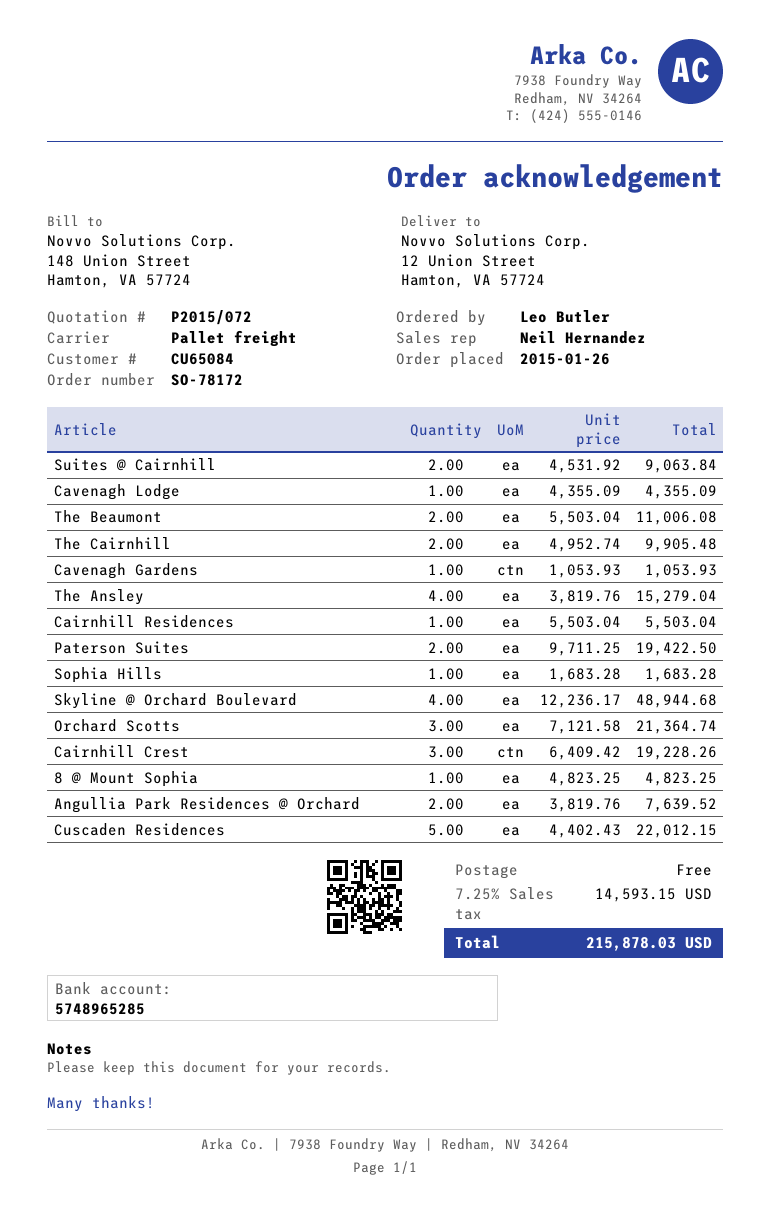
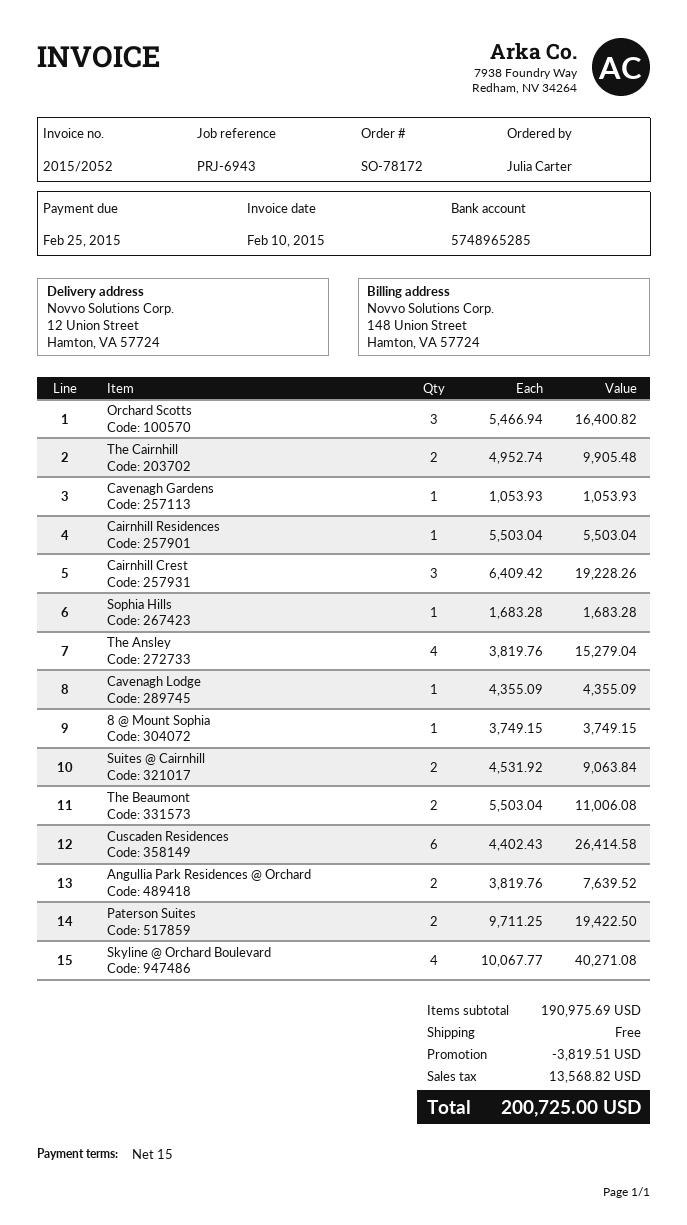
ordered by: Leo Butler -> Julia Carter
Skyline @ Orchard Boulevard: 4 x 12236.17 = 48944.68 -> 4 x 10067.77 = 40271.08
Orchard Scotts: 3 x 7121.58 = 21364.74 -> 3 x 5466.94 = 16400.82
8 @ Mount Sophia: 1 x 4823.25 = 4823.25 -> 1 x 3749.15 = 3749.15
Cuscaden Residences: 5 x 4402.43 = 22012.15 -> 6 x 4402.43 = 26414.58
discount: none -> 3819.51
tax: 14593.15 -> 13568.82
total: 215878.03 -> 200725.00

